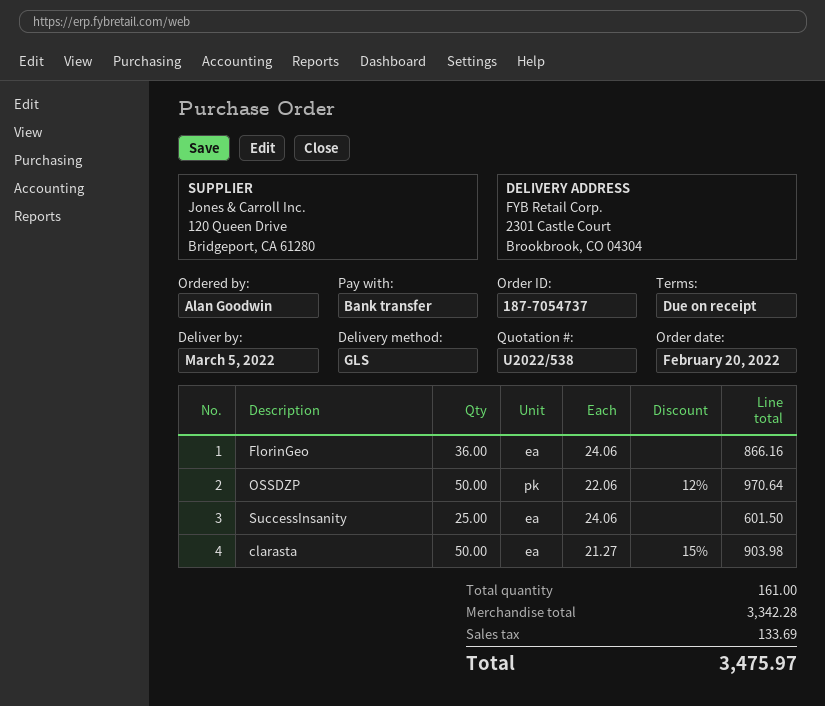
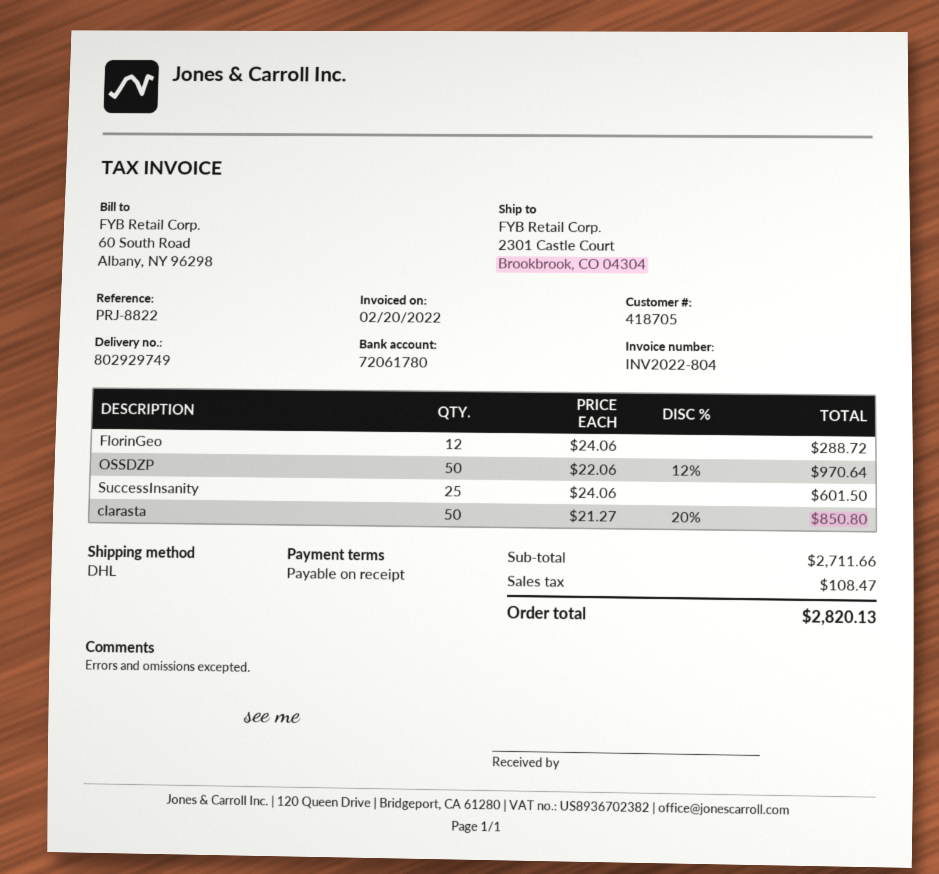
shipping method: GLS -> DHL
FlorinGeo: 36 x 24.06 = 866.16 -> 12 x 24.06 = 288.72
clarasta: 50 x 21.27 - 15% = 903.98 -> 50 x 21.27 - 20% = 850.80
subtotal: 3342.28 -> 2711.66
tax: 133.69 -> 108.47
total: 3475.97 -> 2820.13

